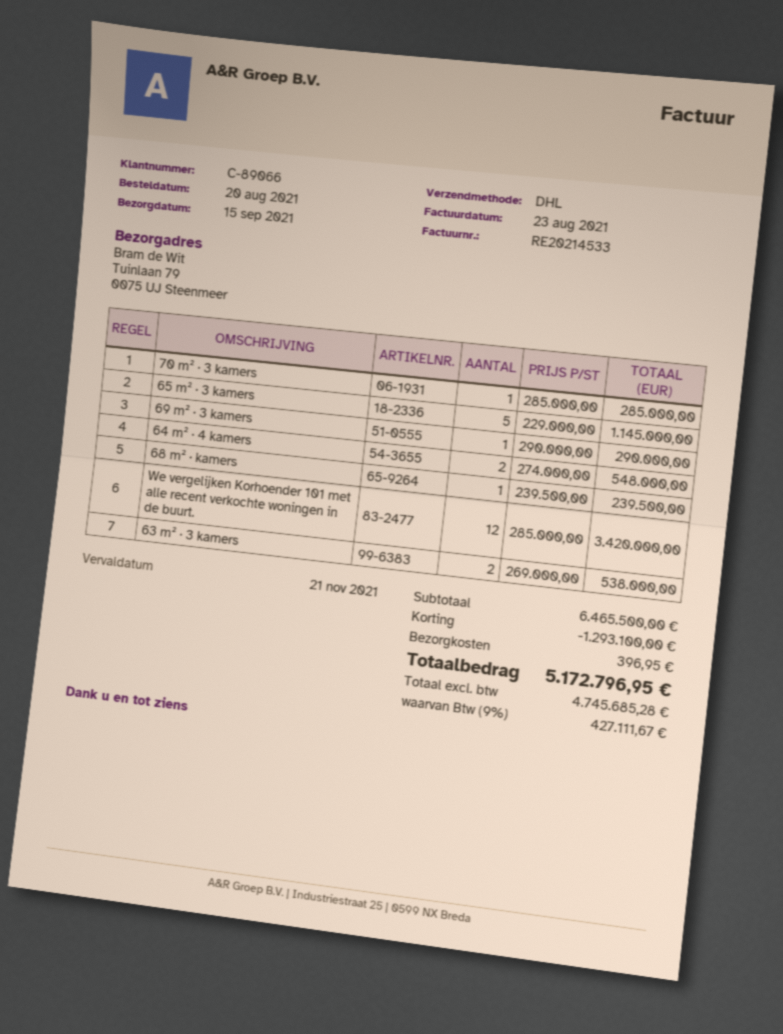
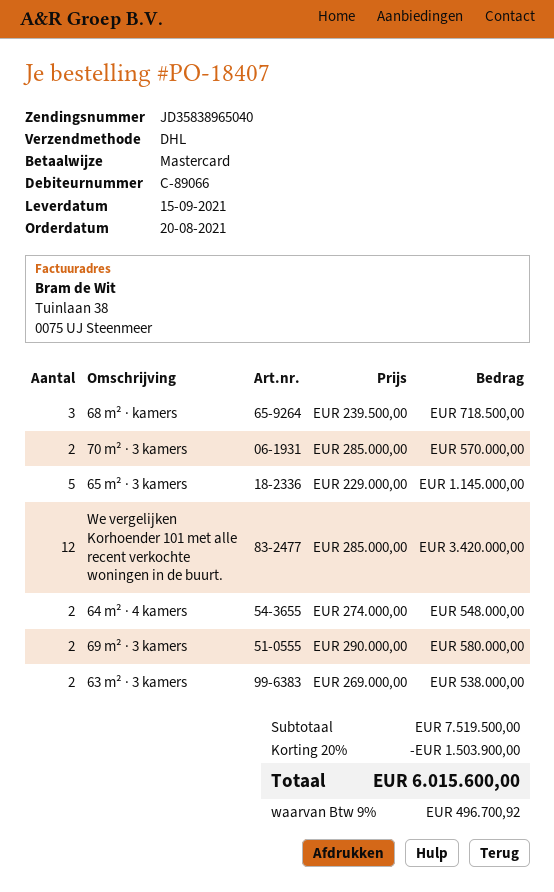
70 m² · 3 kamers: 1 x 285000.00 = 285000.00 -> 2 x 285000.00 = 570000.00
69 m² · 3 kamers: 1 x 290000.00 = 290000.00 -> 2 x 290000.00 = 580000.00
68 m² · kamers: 1 x 239500.00 = 239500.00 -> 3 x 239500.00 = 718500.00
subtotal: 6465500.00 -> 7519500.00
discount: 1293100.00 -> 1503900.00
shipping: 396.95 -> none
tax: 9% = 427111.67 -> 9% = 496700.92
total: 5172796.95 -> 6015600.00

